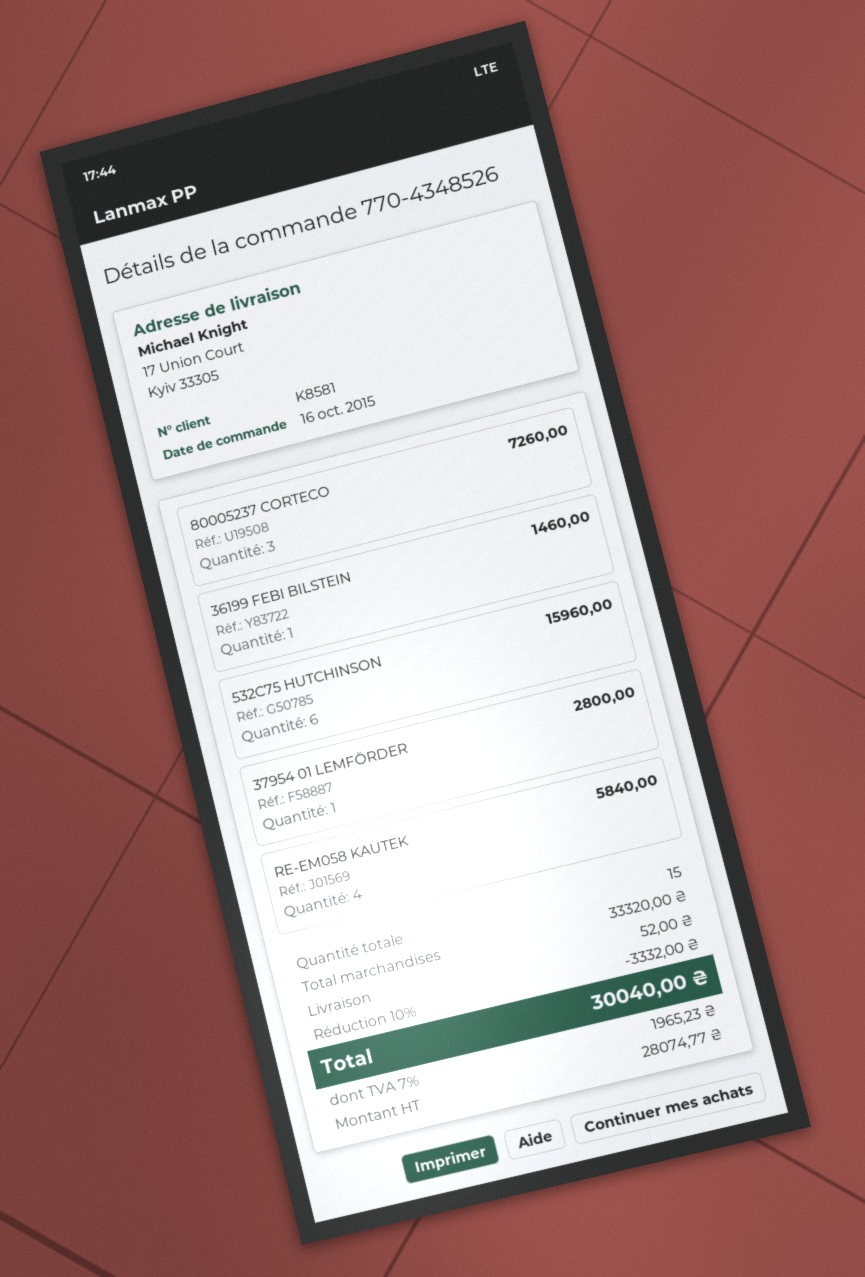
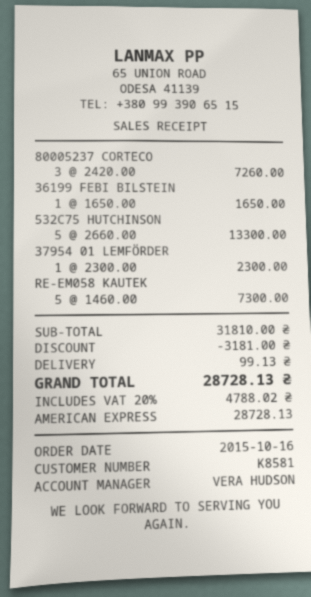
36199 FEBI BILSTEIN: 1 for 1460.00 -> 1 for 1650.00
532C75 HUTCHINSON: 6 for 15960.00 -> 5 for 13300.00
37954 01 LEMFÖRDER: 1 for 2800.00 -> 1 for 2300.00
RE-EM058 KAUTEK: 4 for 5840.00 -> 5 for 7300.00
subtotal: 33320.00 -> 31810.00
discount: 3332.00 -> 3181.00
shipping: 52.00 -> 99.13
tax: 7% = 1965.23 -> 20% = 4788.02
total: 30040.00 -> 28728.13

